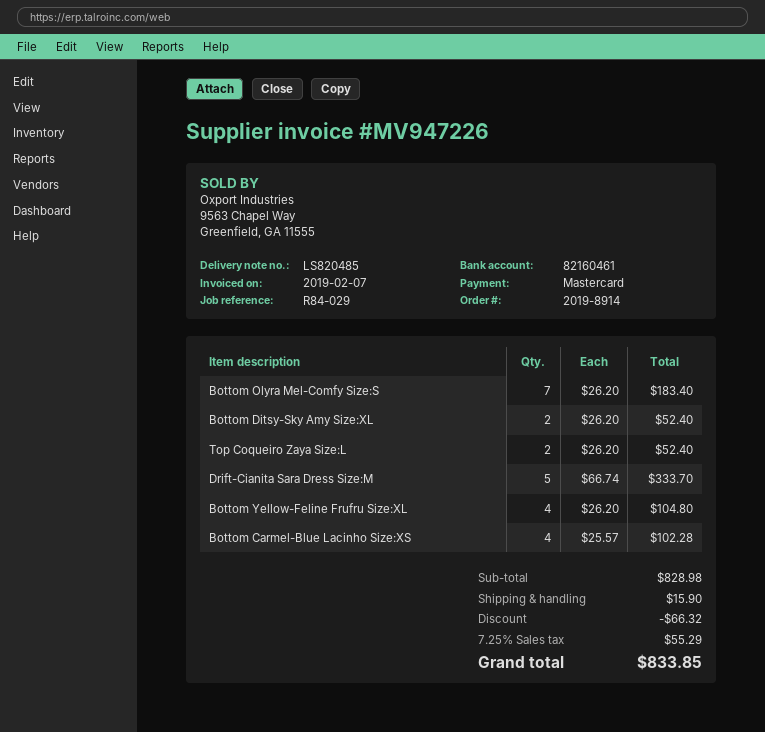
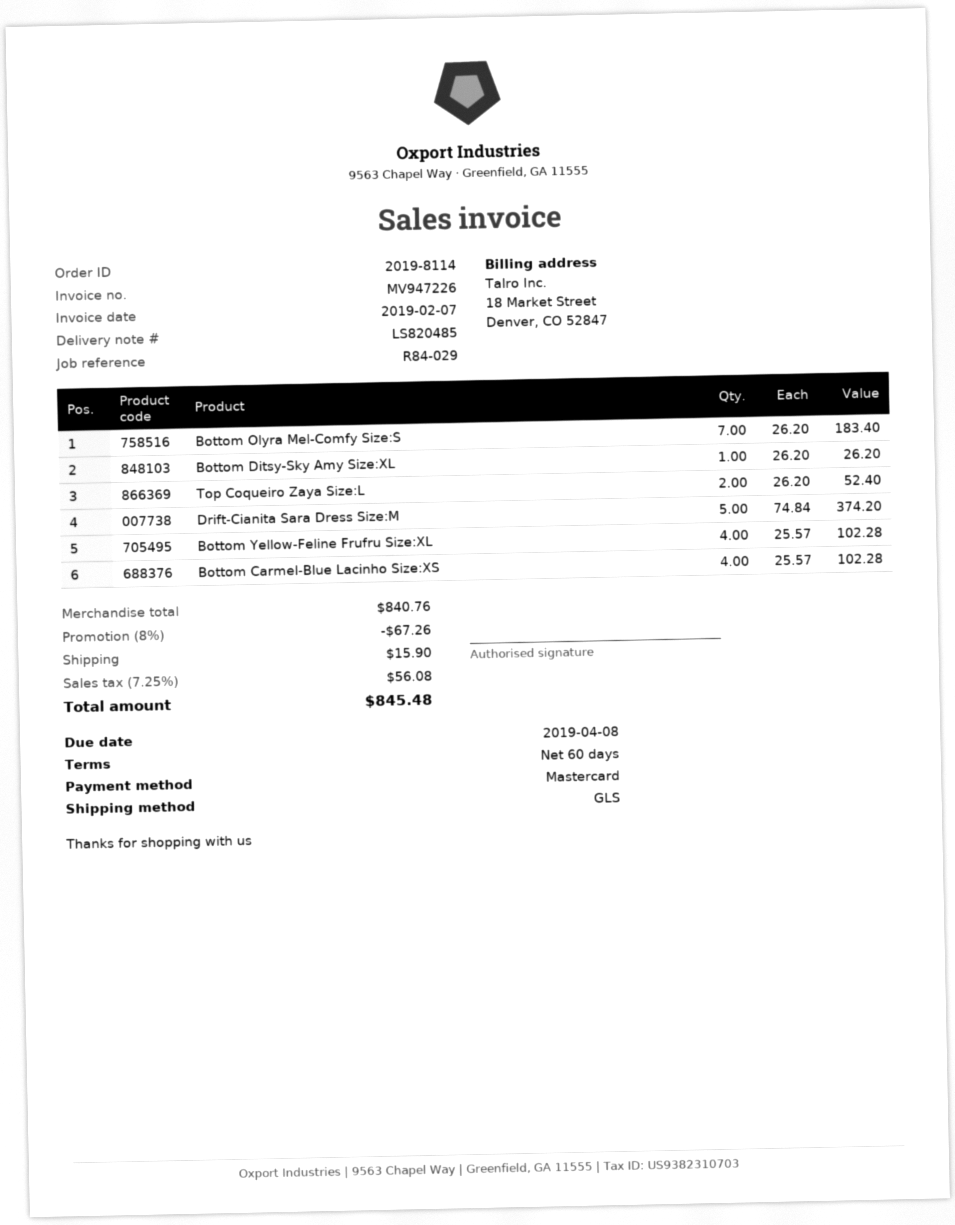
order number: 2019-8914 -> 2019-8114
Bottom Ditsy-Sky Amy Size:XL: 2 x 26.20 = 52.40 -> 1 x 26.20 = 26.20
Drift-Cianita Sara Dress Size:M: 5 x 66.74 = 333.70 -> 5 x 74.84 = 374.20
Bottom Yellow-Feline Frufru Size:XL: 4 x 26.20 = 104.80 -> 4 x 25.57 = 102.28
subtotal: 828.98 -> 840.76
discount: 66.32 -> 67.26
tax: 7.25% = 55.29 -> 7.25% = 56.08
total: 833.85 -> 845.48

